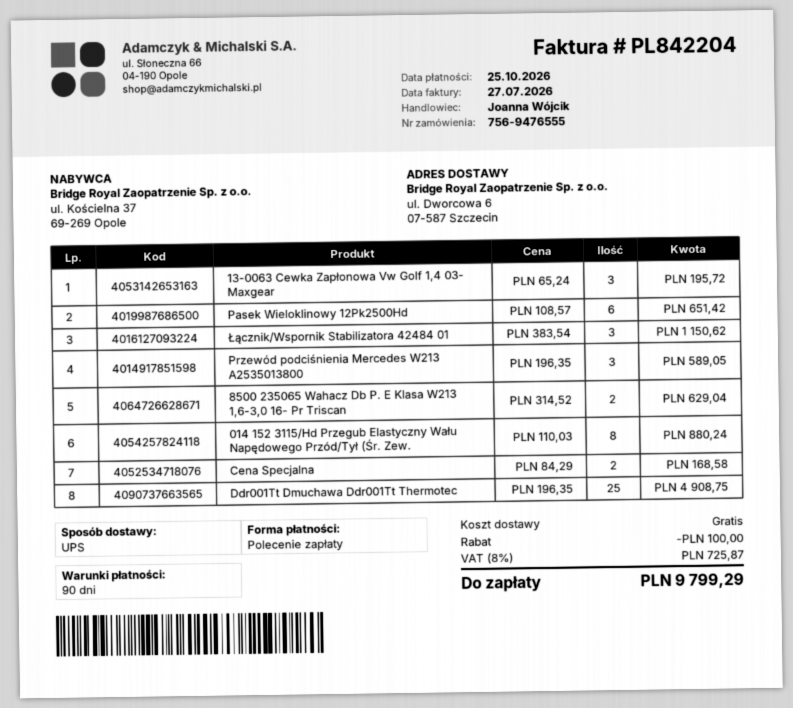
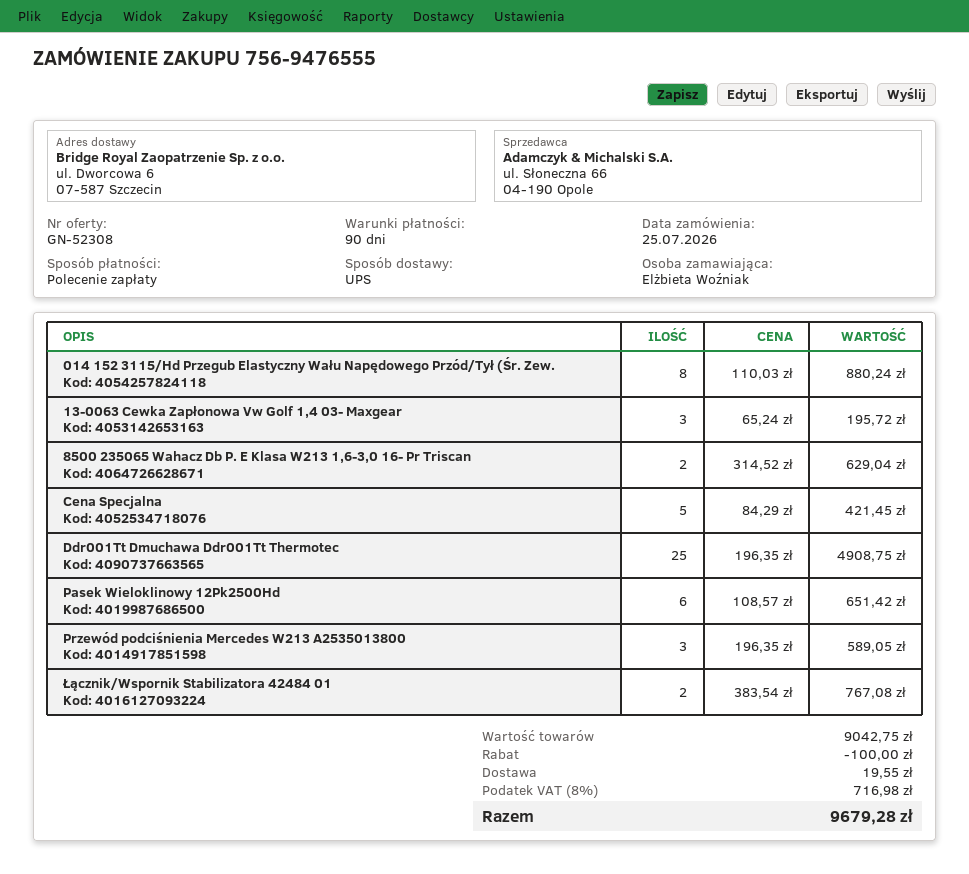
Łącznik/Wspornik Stabilizatora 42484 01: 3 x 383.54 = 1150.62 -> 2 x 383.54 = 767.08
Cena Specjalna: 2 x 84.29 = 168.58 -> 5 x 84.29 = 421.45
shipping: 0.00 -> 19.55
tax: 8% = 725.87 -> 8% = 716.98
total: 9799.29 -> 9679.28

